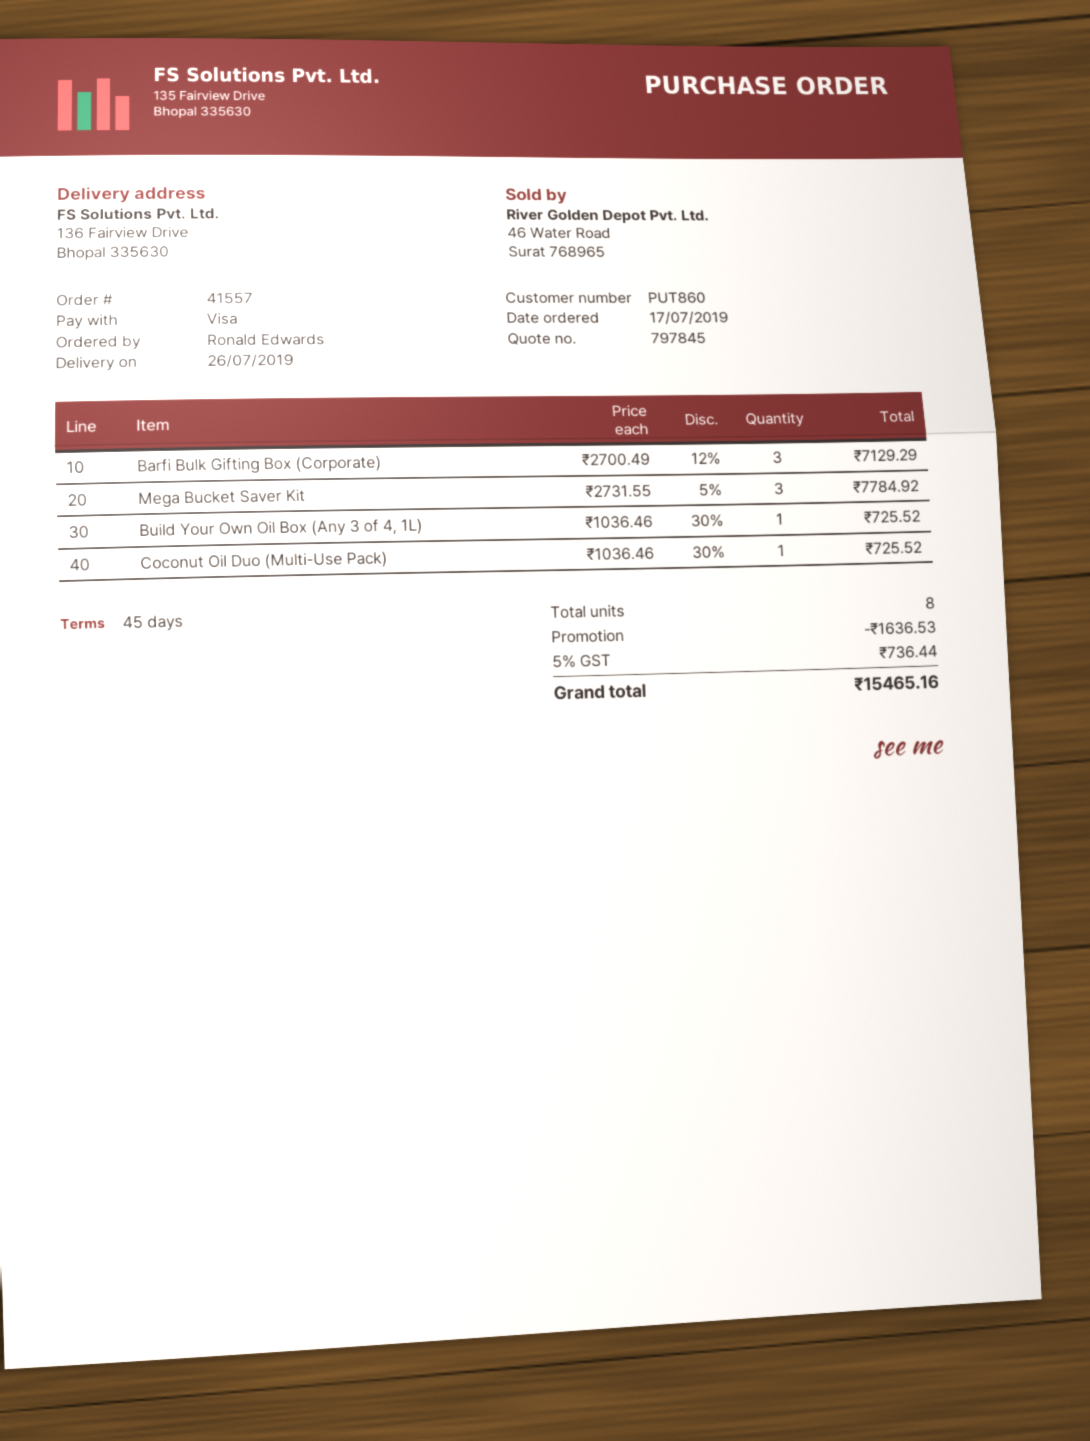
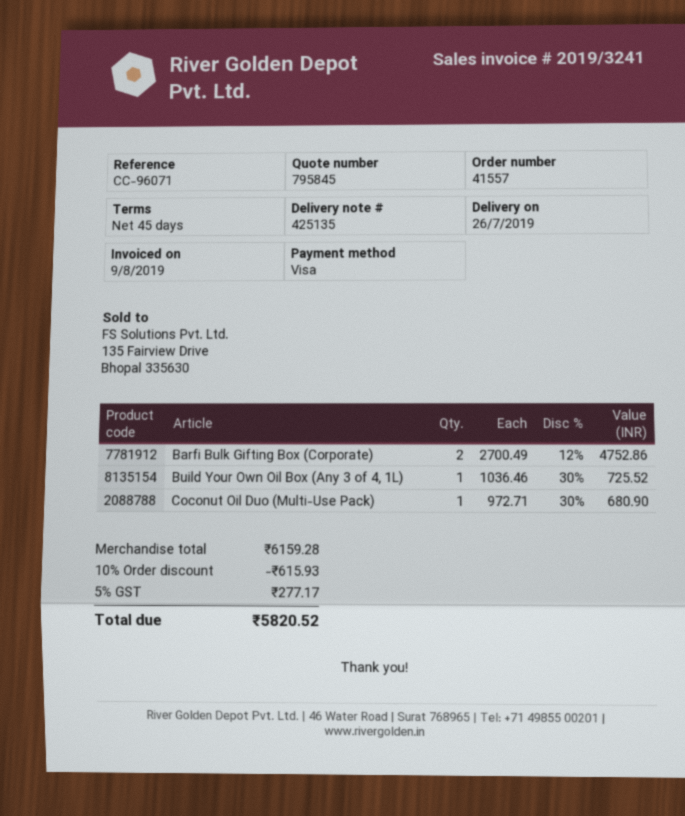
quote number: 797845 -> 795845
Barfi Bulk Gifting Box (Corporate): 3 x 2700.49 - 12% = 7129.29 -> 2 x 2700.49 - 12% = 4752.86
Mega Bucket Saver Kit: 3 x 2731.55 - 5% = 7784.92 -> none
Coconut Oil Duo (Multi-Use Pack): 1 x 1036.46 - 30% = 725.52 -> 1 x 972.71 - 30% = 680.90
discount: 1636.53 -> 615.93
tax: 5% = 736.44 -> 5% = 277.17
total: 15465.16 -> 5820.52

